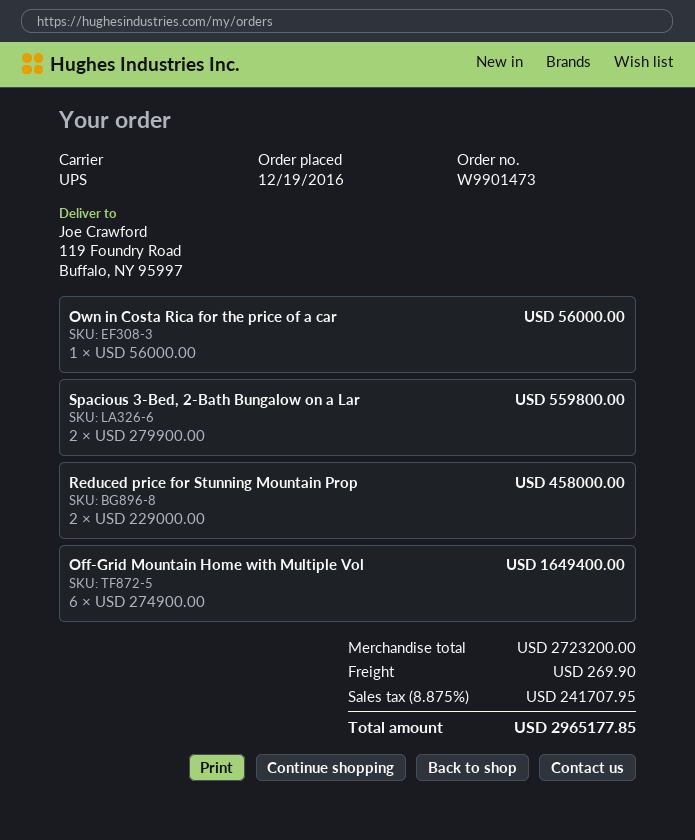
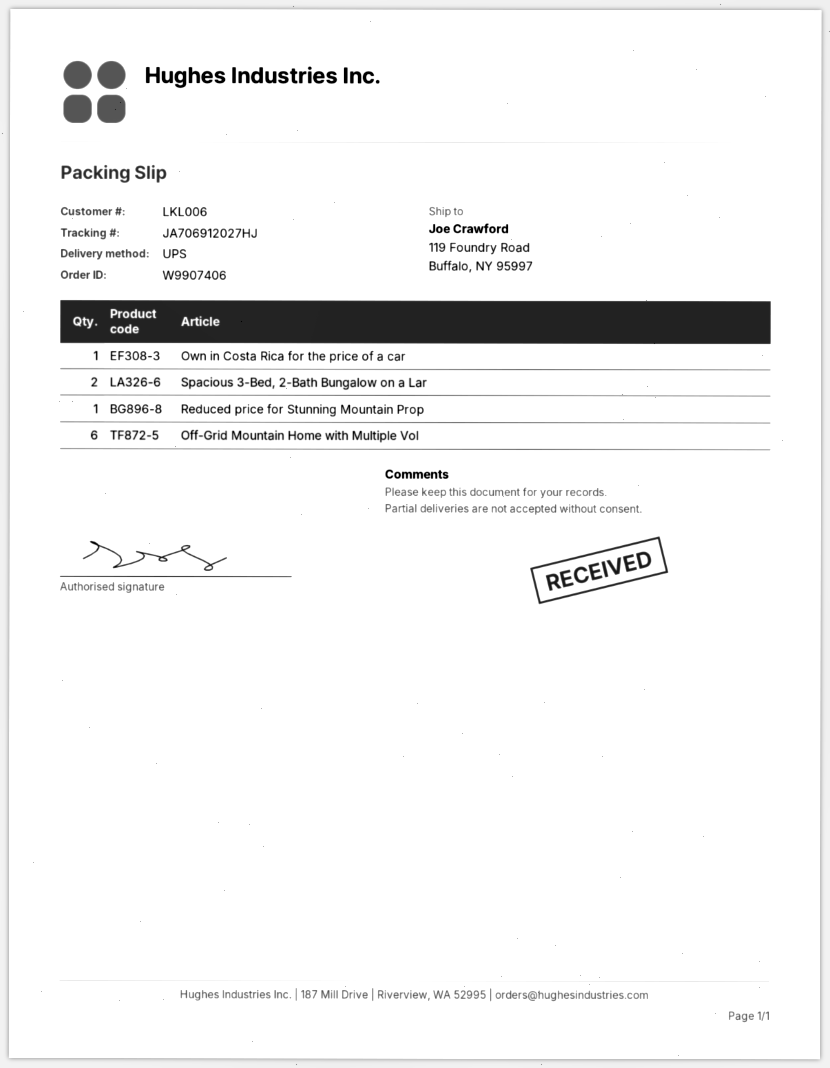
order number: W9901473 -> W9907406
Reduced price for Stunning Mountain Prop: 2 -> 1

